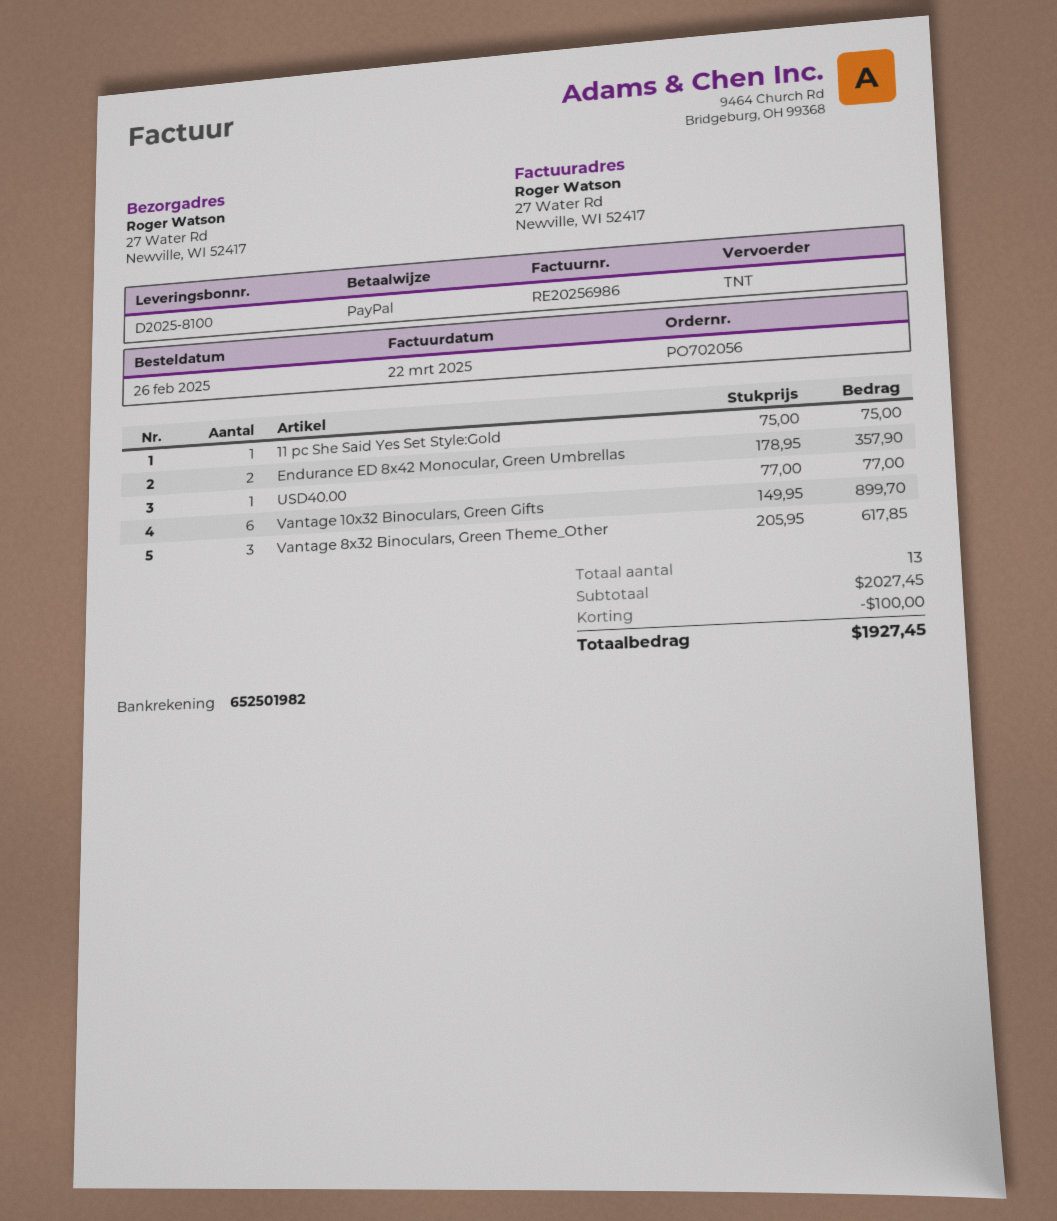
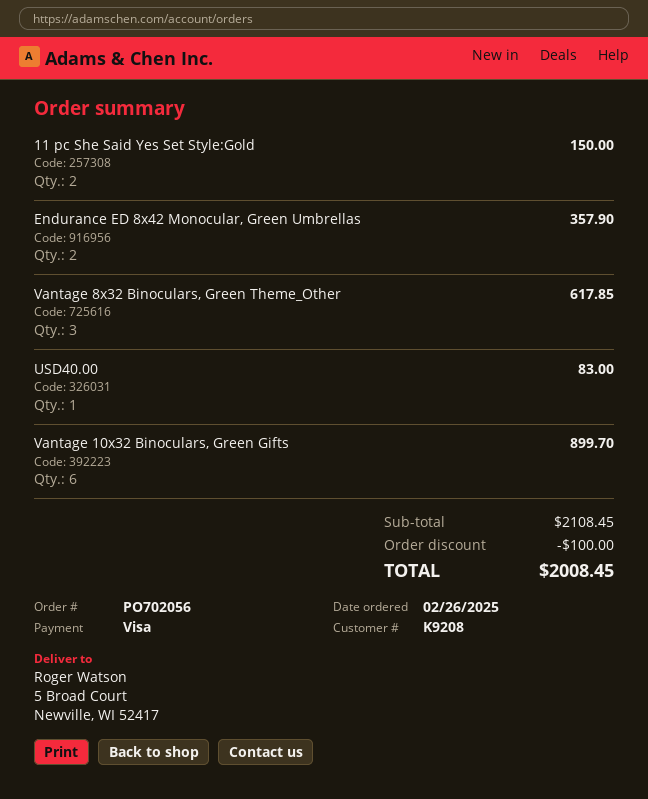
payment method: PayPal -> Visa
ship to: 27 Water Rd, Newville, WI 52417 -> 5 Broad Court, Newville, WI 52417
11 pc She Said Yes Set Style:Gold: 1 for 75.00 -> 2 for 150.00
USD40.00: 1 for 77.00 -> 1 for 83.00
subtotal: 2027.45 -> 2108.45
total: 1927.45 -> 2008.45

